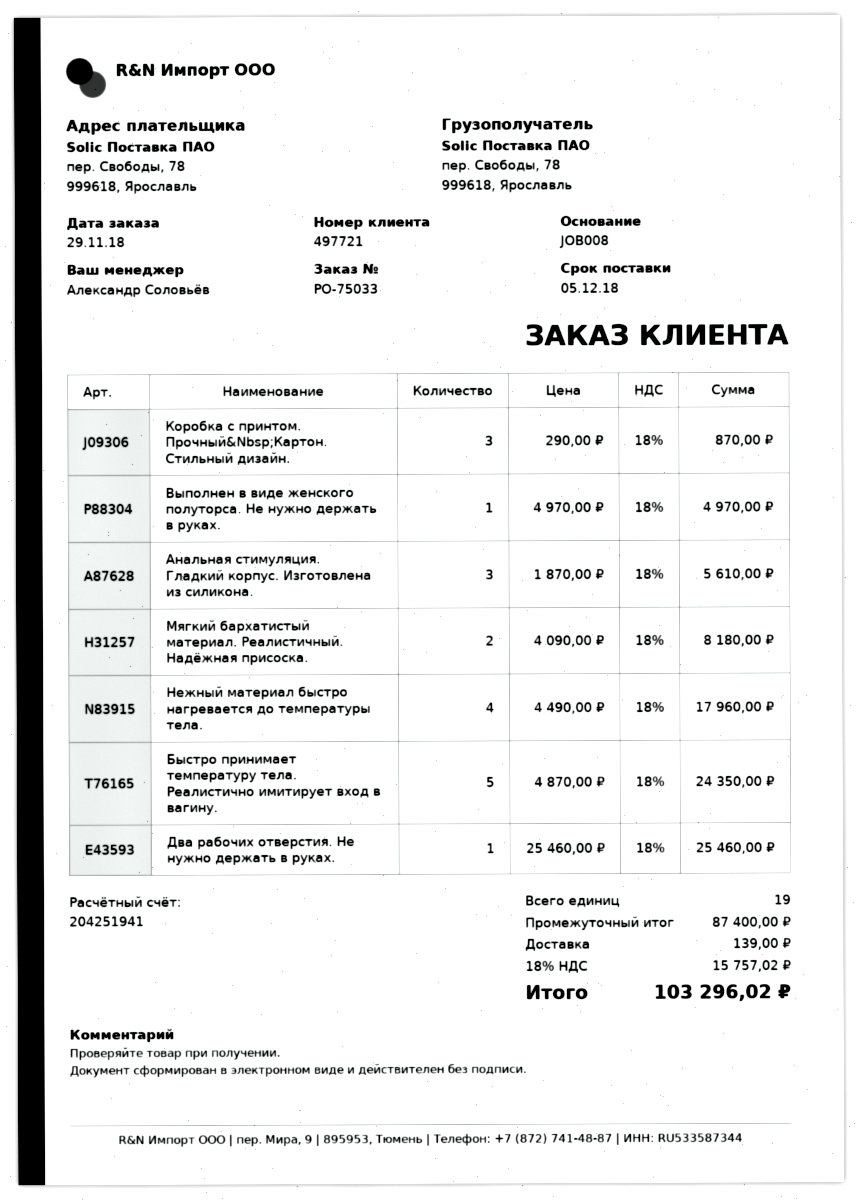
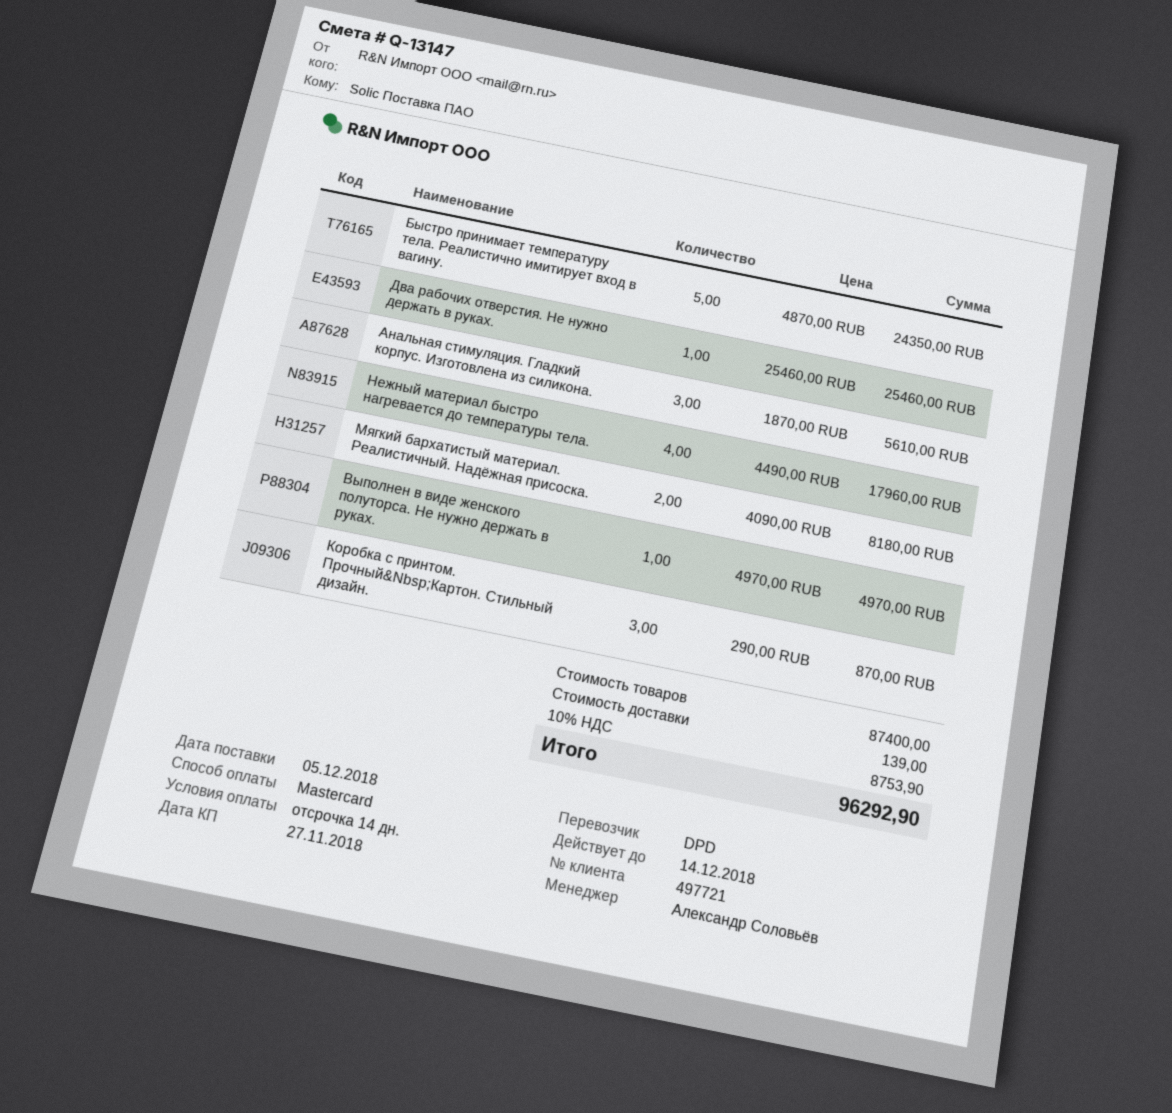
tax: 18% = 15757.02 -> 10% = 8753.90
total: 103296.02 -> 96292.90

